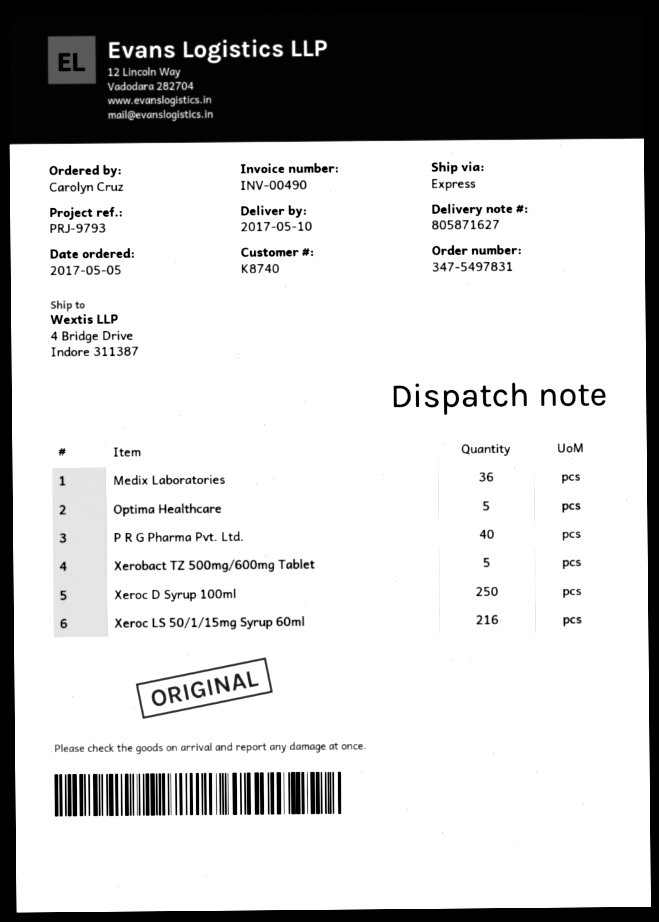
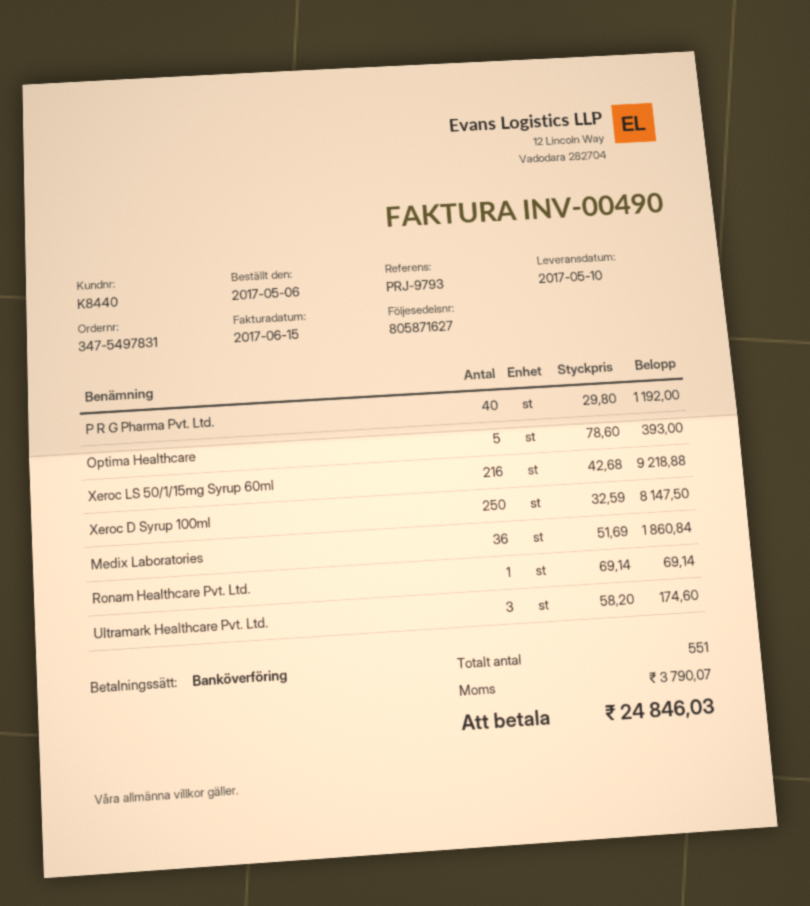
order date: 2017-05-05 -> 2017-05-06
customer number: K8740 -> K8440
Xerobact TZ 500mg/600mg Tablet: 5 -> none
Ronam Healthcare Pvt. Ltd.: none -> 1
Ultramark Healthcare Pvt. Ltd.: none -> 3

